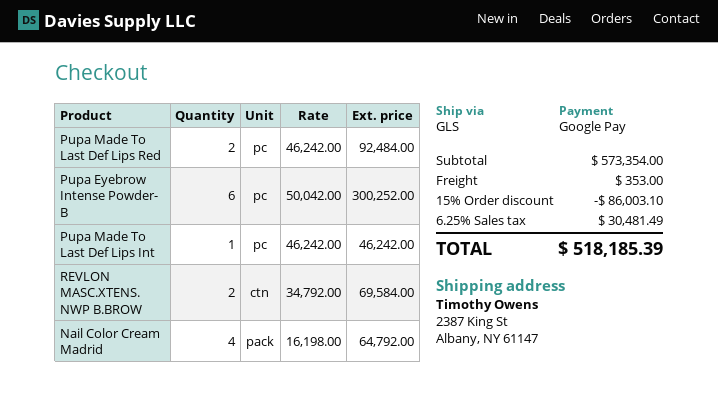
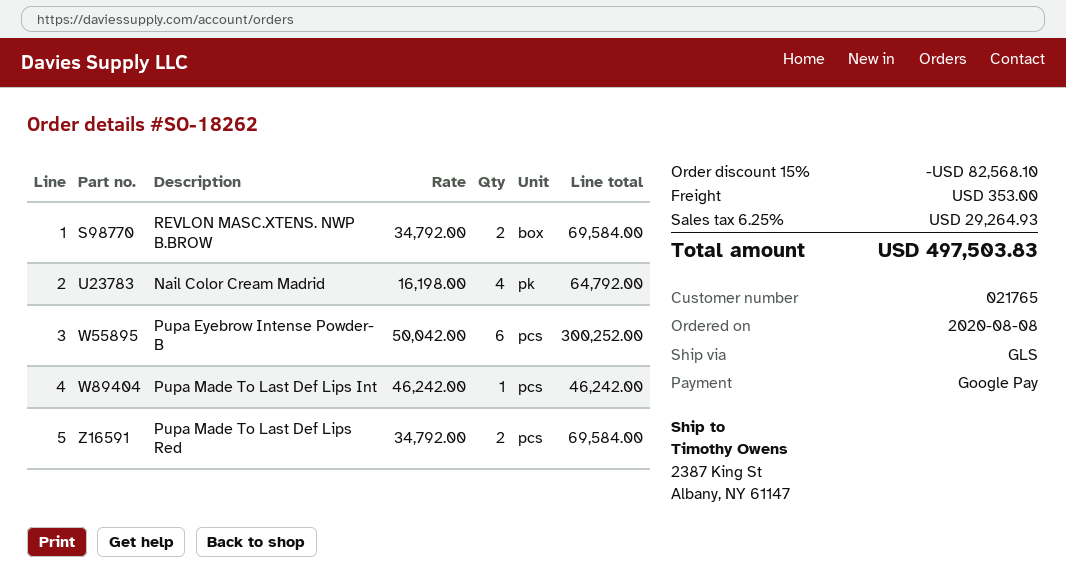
Pupa Made To Last Def Lips Red: 2 x 46242.00 = 92484.00 -> 2 x 34792.00 = 69584.00
discount: 15% = 86003.10 -> 15% = 82568.10
tax: 6.25% = 30481.49 -> 6.25% = 29264.93
total: 518185.39 -> 497503.83

